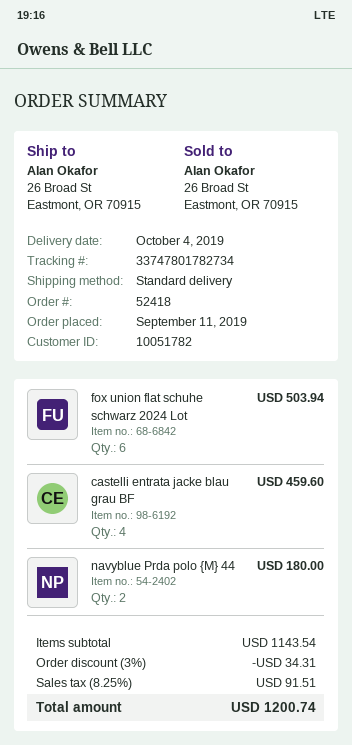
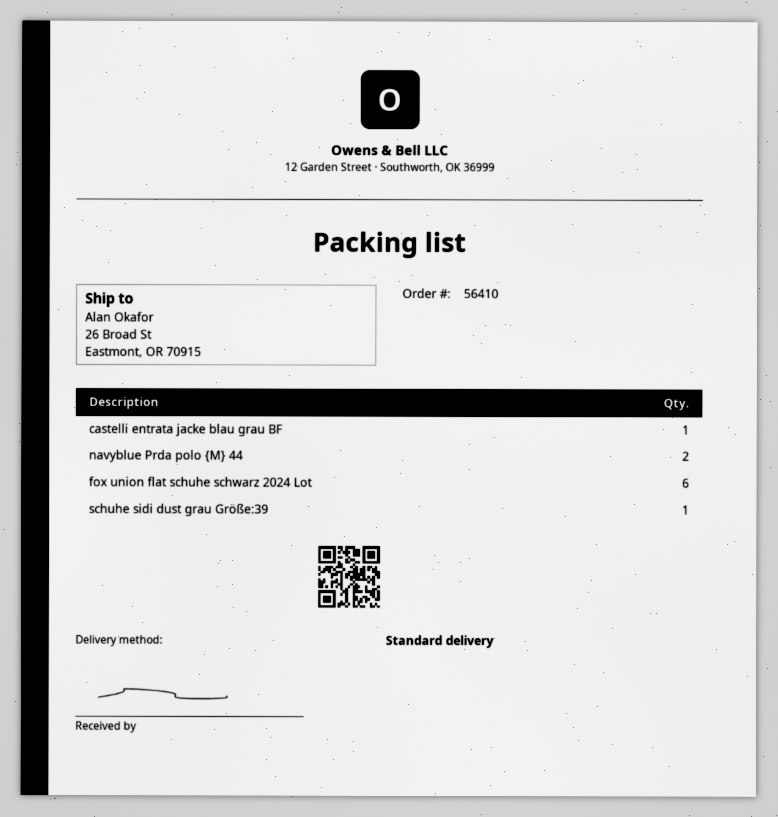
order number: 52418 -> 56410
castelli entrata jacke blau grau BF: 4 -> 1
schuhe sidi dust grau Größe:39: none -> 1

